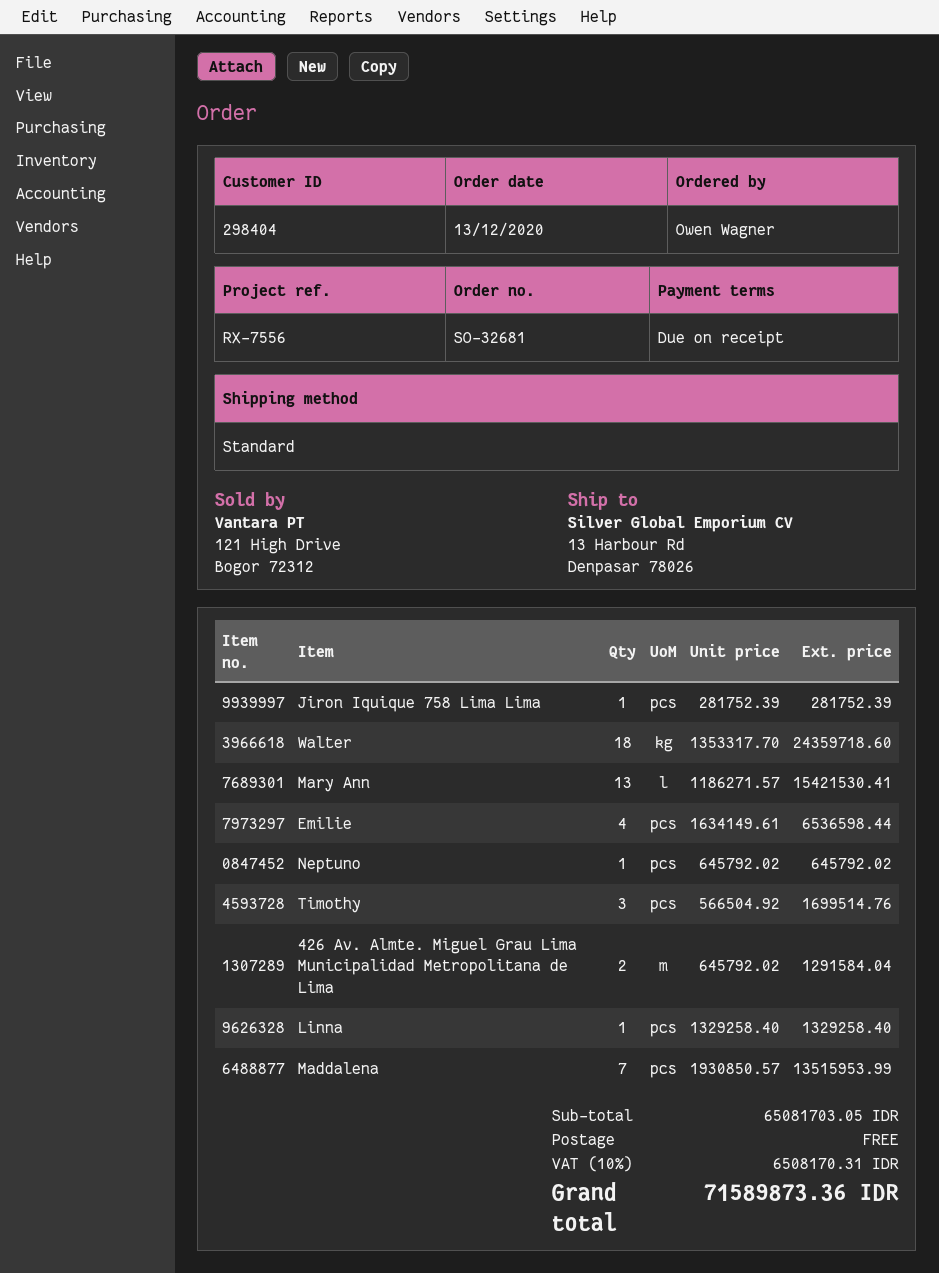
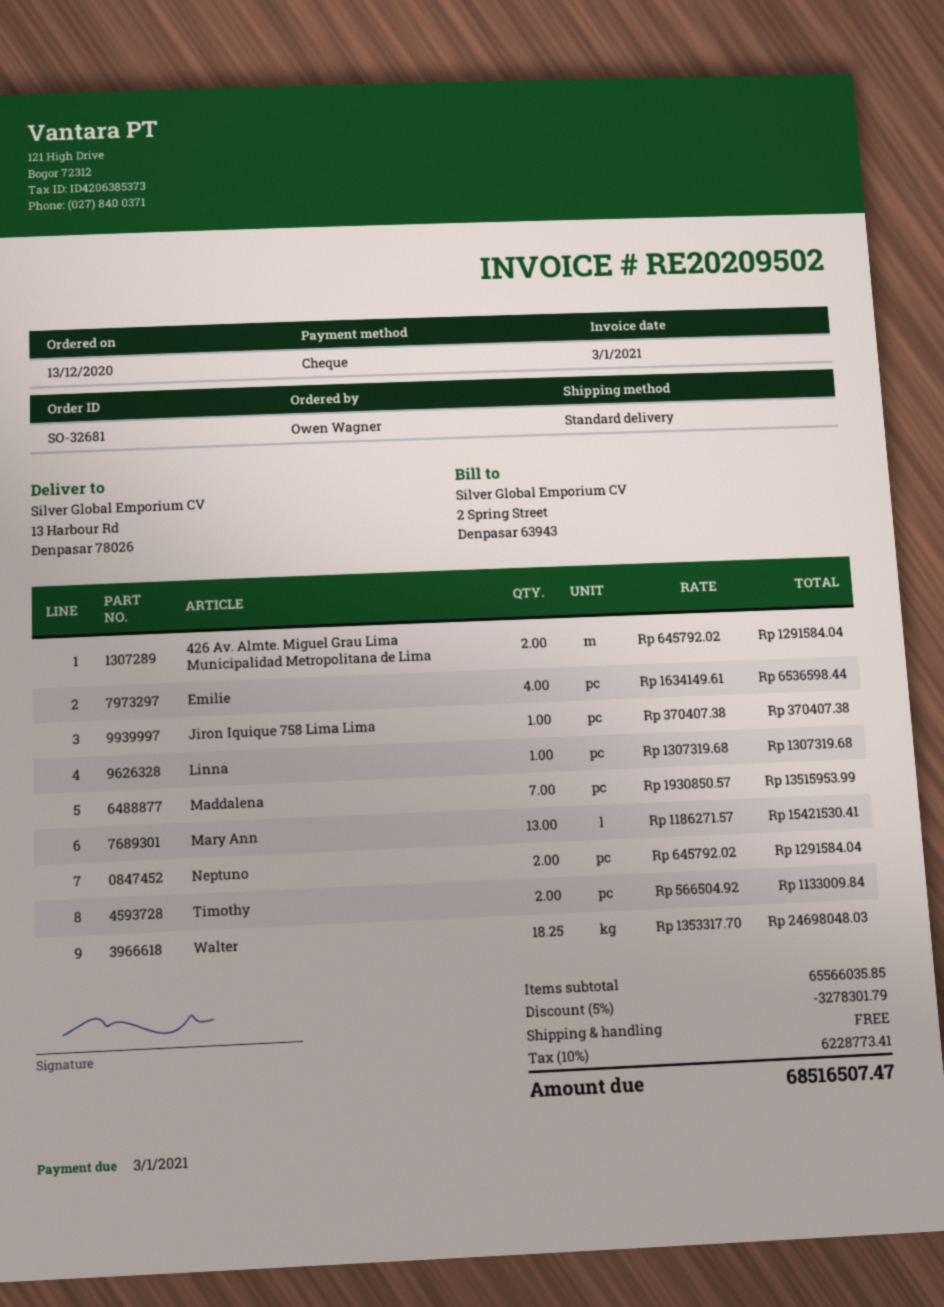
Jiron Iquique 758 Lima Lima: 1 x 281752.39 = 281752.39 -> 1 x 370407.38 = 370407.38
Walter: 18 x 1353317.70 = 24359718.60 -> 18.25 x 1353317.70 = 24698048.03
Neptuno: 1 x 645792.02 = 645792.02 -> 2 x 645792.02 = 1291584.04
Timothy: 3 x 566504.92 = 1699514.76 -> 2 x 566504.92 = 1133009.84
Linna: 1 x 1329258.40 = 1329258.40 -> 1 x 1307319.68 = 1307319.68
subtotal: 65081703.05 -> 65566035.85
discount: none -> 5% = 3278301.79
tax: 10% = 6508170.31 -> 10% = 6228773.41
total: 71589873.36 -> 68516507.47

